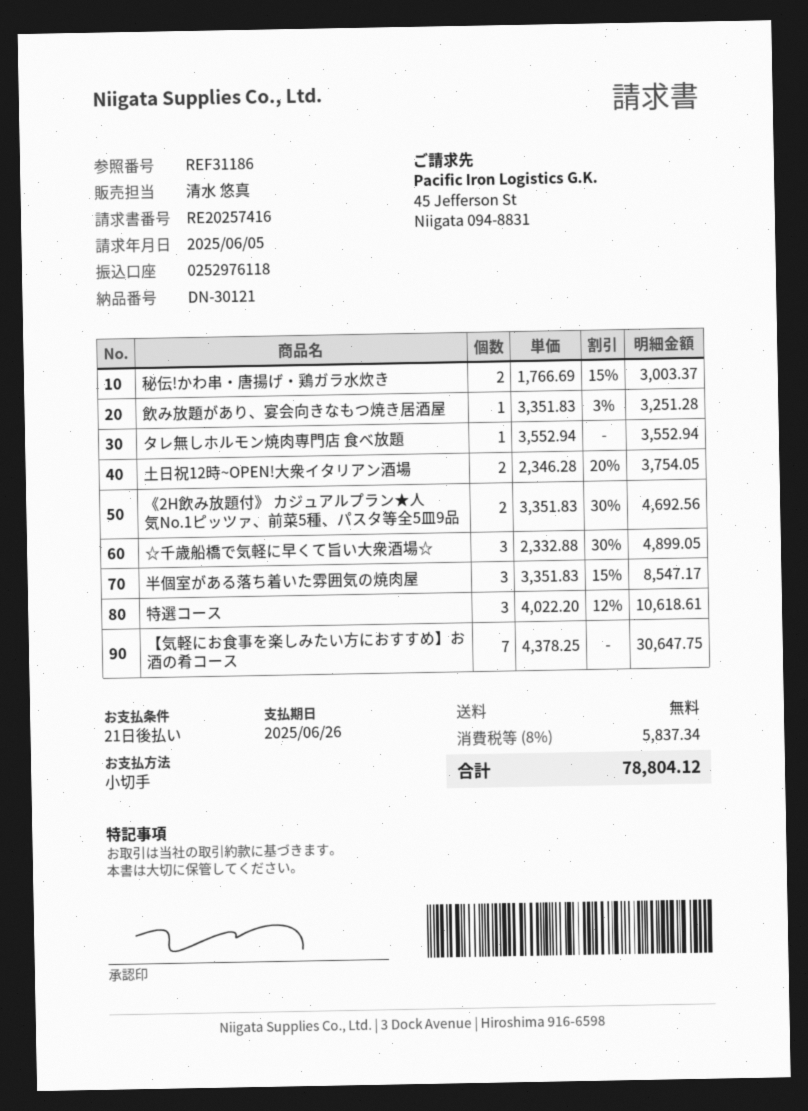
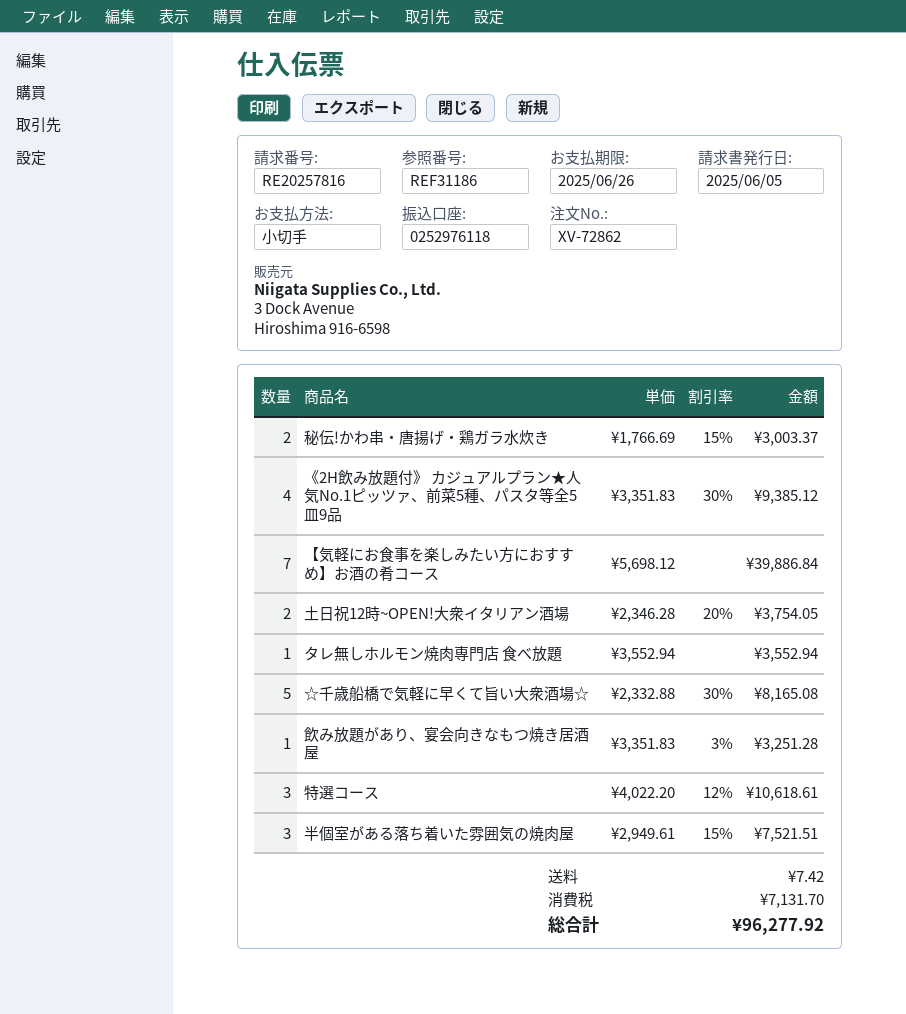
invoice number: RE20257416 -> RE20257816
《2H飲み放題付》 カジュアルプラン★人気No.1ピッツァ、前菜5種、パスタ等全5皿9品: 2 x 3351.83 - 30% = 4692.56 -> 4 x 3351.83 - 30% = 9385.12
☆千歳船橋で気軽に早くて旨い大衆酒場☆: 3 x 2332.88 - 30% = 4899.05 -> 5 x 2332.88 - 30% = 8165.08
半個室がある落ち着いた雰囲気の焼肉屋: 3 x 3351.83 - 15% = 8547.17 -> 3 x 2949.61 - 15% = 7521.51
【気軽にお食事を楽しみたい方におすすめ】お酒の肴コース: 7 x 4378.25 = 30647.75 -> 7 x 5698.12 = 39886.84
shipping: 0.00 -> 7.42
tax: 5837.34 -> 7131.70
total: 78804.12 -> 96277.92

